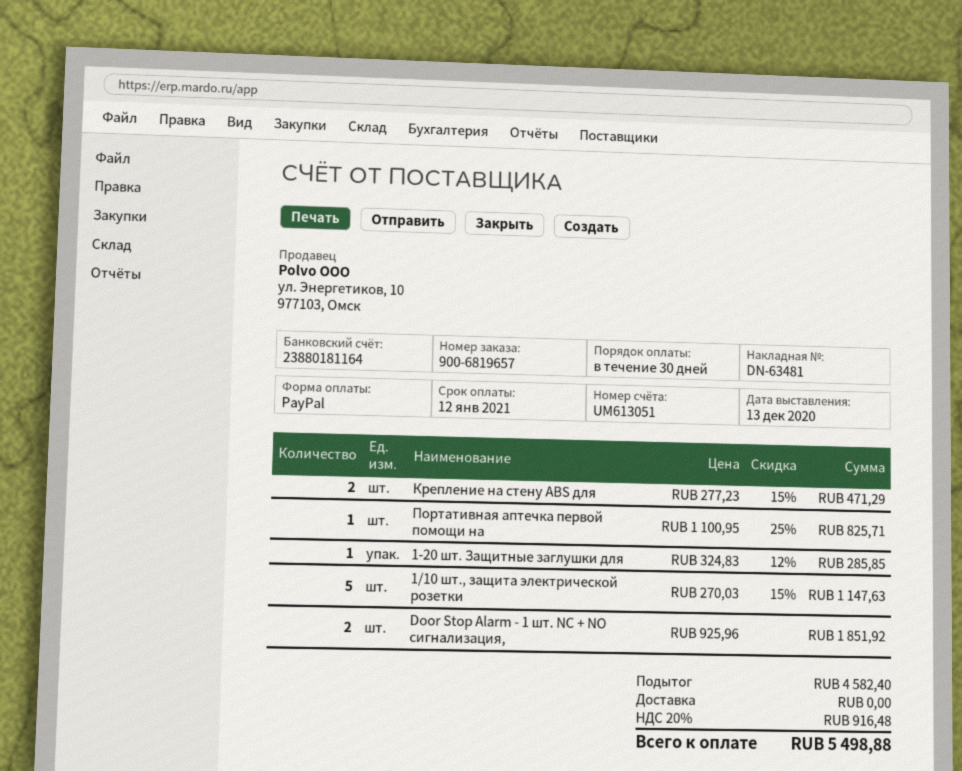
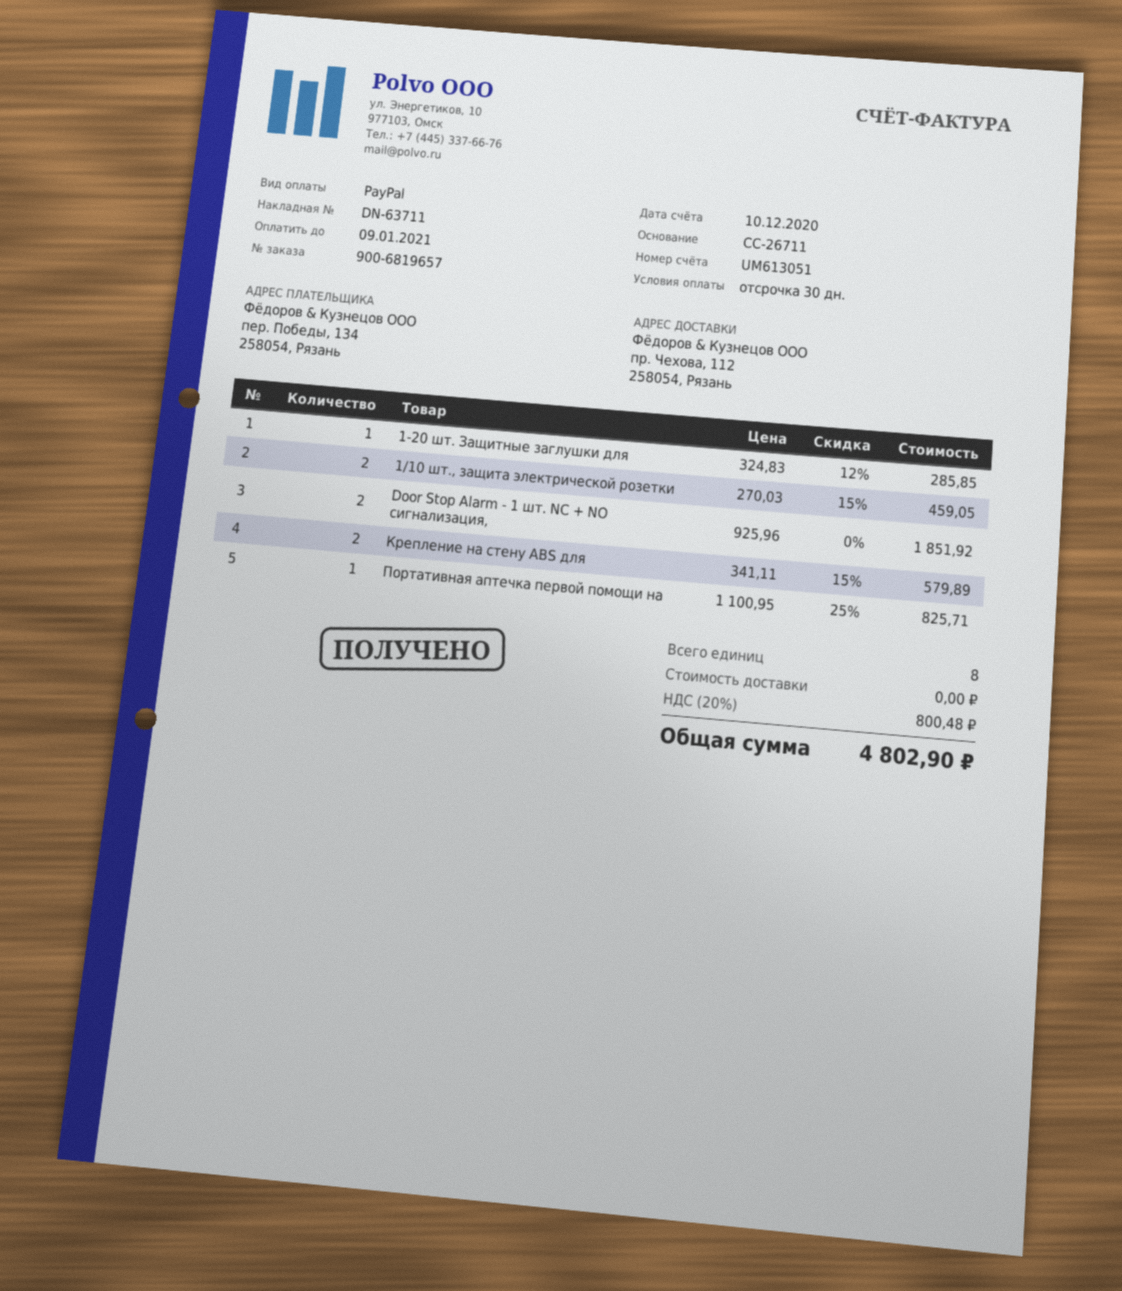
delivery note number: DN-63481 -> DN-63711
invoice date: 2020-12-13 -> 2020-12-10
due date: 2021-01-12 -> 2021-01-09
Крепление на стену ABS для: 2 x 277.23 - 15% = 471.29 -> 2 x 341.11 - 15% = 579.89
1/10 шт., защита электрической розетки: 5 x 270.03 - 15% = 1147.63 -> 2 x 270.03 - 15% = 459.05
tax: 20% = 916.48 -> 20% = 800.48
total: 5498.88 -> 4802.90

